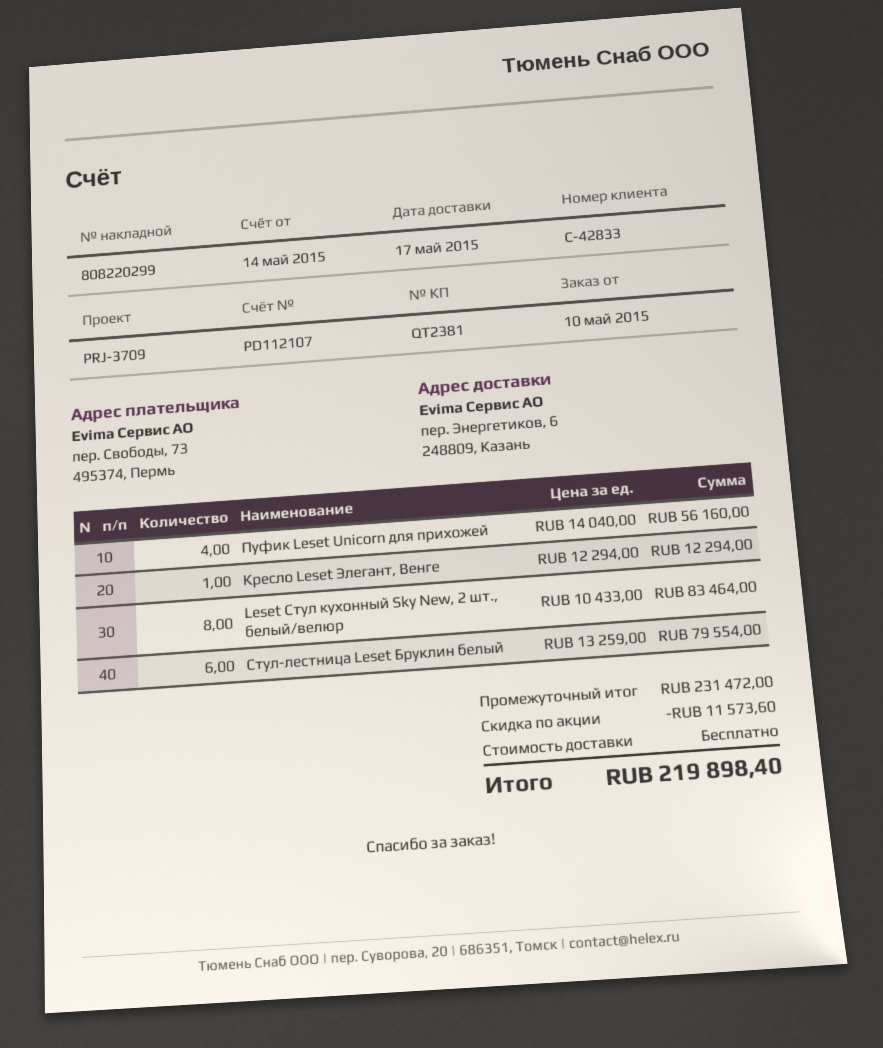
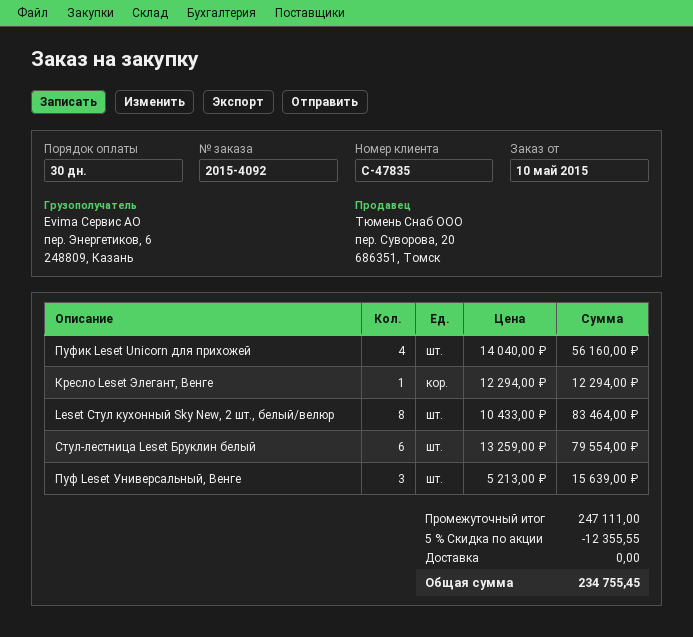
customer number: C-42833 -> C-47835
Пуф Leset Универсальный, Венге: none -> 3 x 5213.00 = 15639.00
subtotal: 231472.00 -> 247111.00
discount: 11573.60 -> 12355.55
total: 219898.40 -> 234755.45

